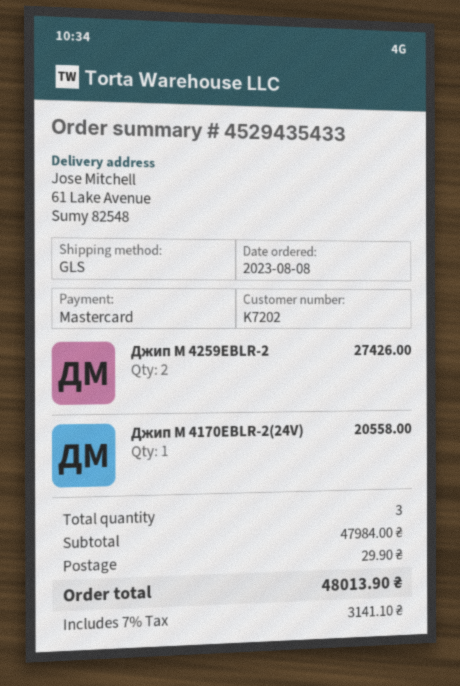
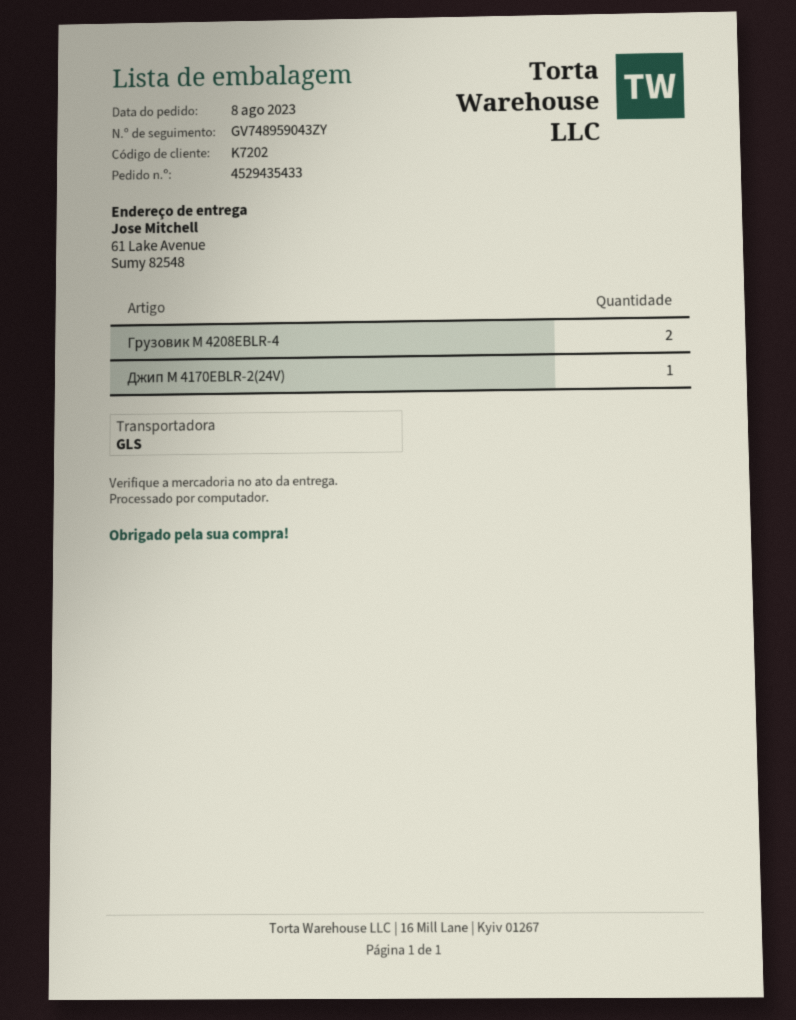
Джип M 4259EBLR-2: 2 -> none
Грузовик M 4208EBLR-4: none -> 2

